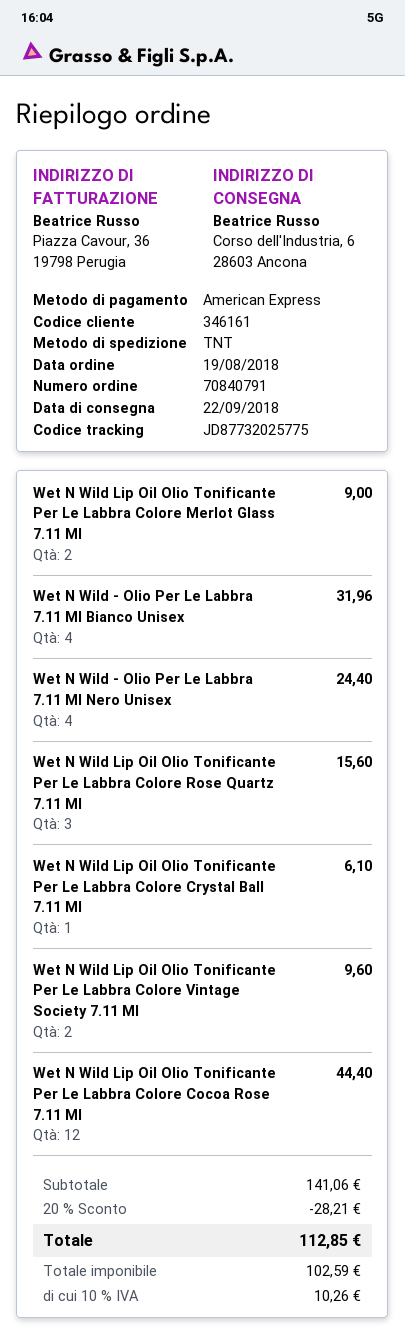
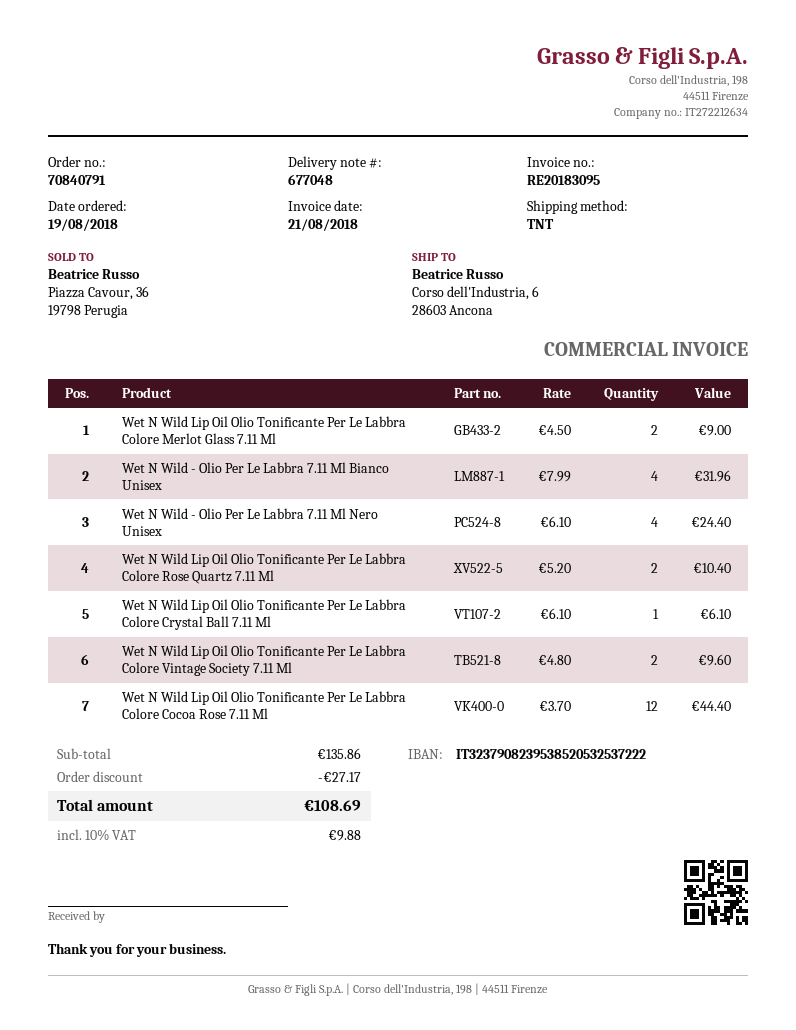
Wet N Wild Lip Oil Olio Tonificante Per Le Labbra Colore Rose Quartz 7.11 Ml: 3 for 15.60 -> 2 for 10.40
subtotal: 141.06 -> 135.86
discount: 28.21 -> 27.17
tax: 10% = 10.26 -> 10% = 9.88
total: 112.85 -> 108.69

